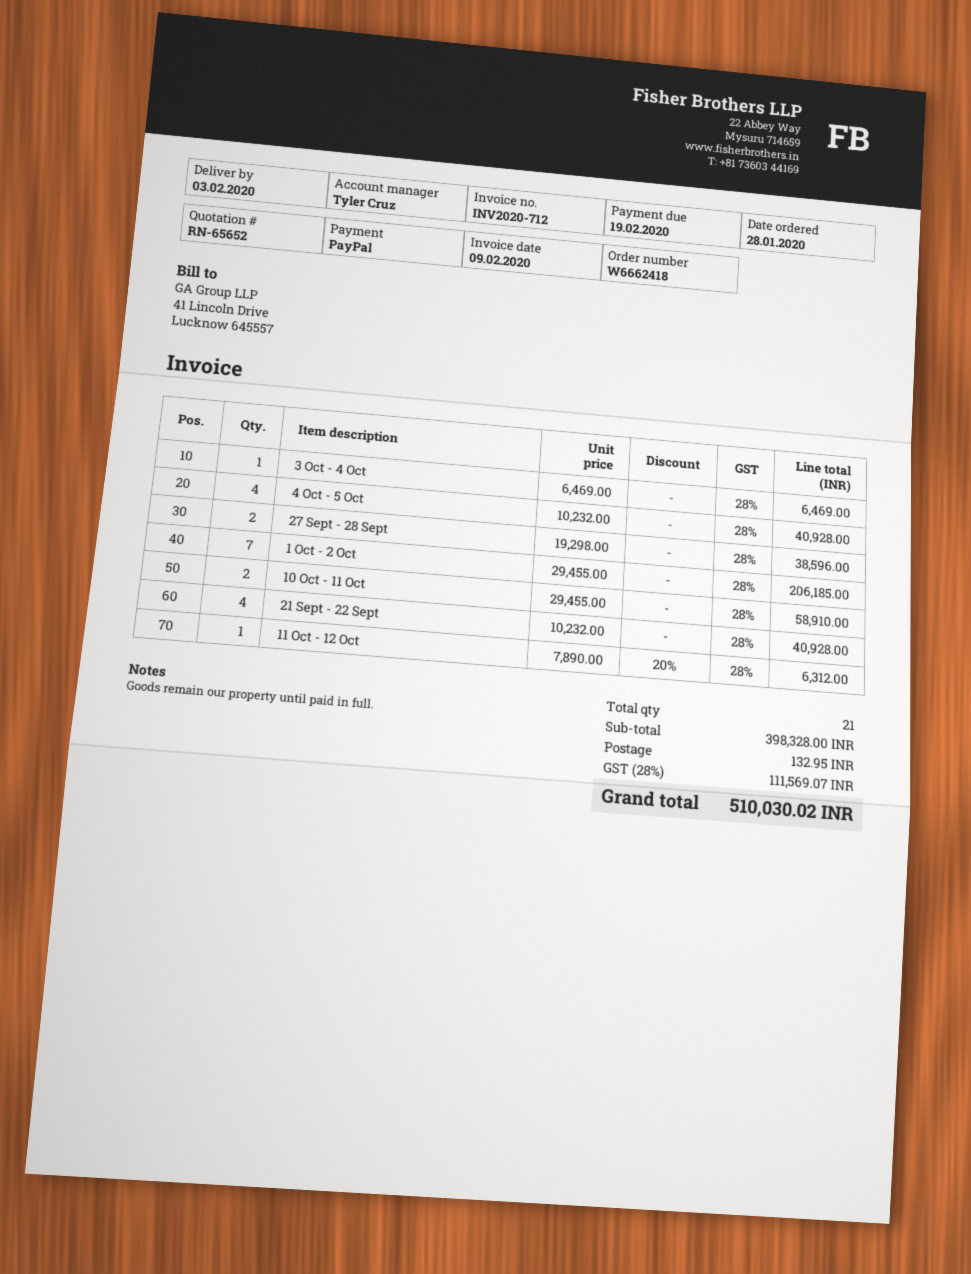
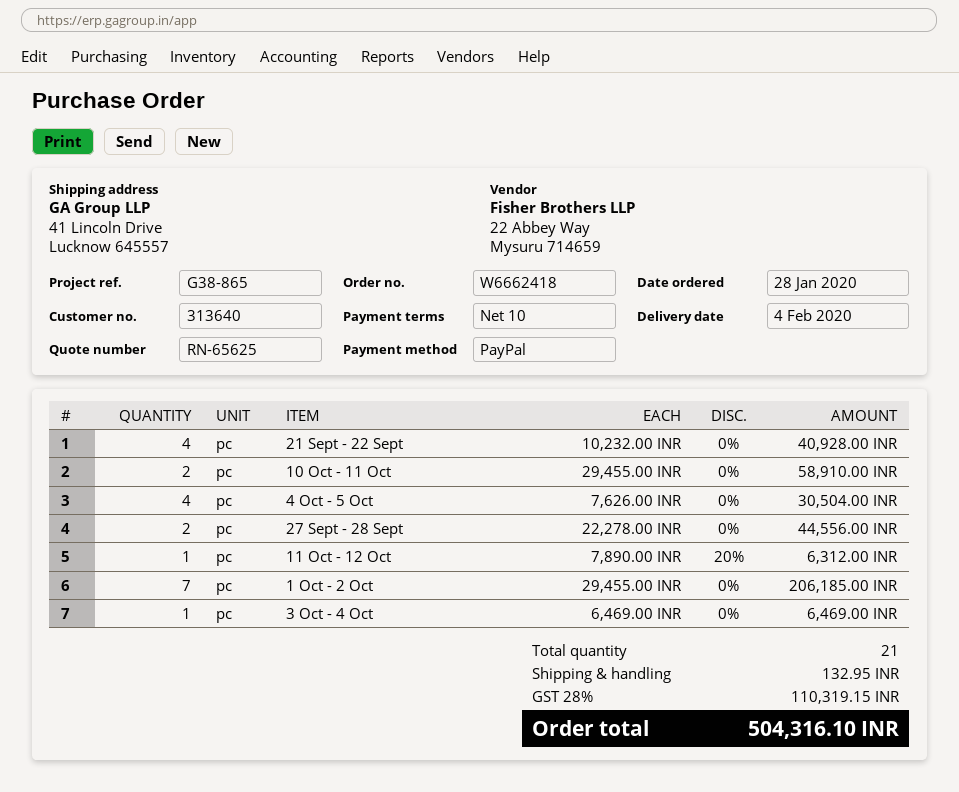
quote number: RN-65652 -> RN-65625
delivery date: 2020-02-03 -> 2020-02-04
4 Oct - 5 Oct: 4 x 10232.00 = 40928.00 -> 4 x 7626.00 = 30504.00
27 Sept - 28 Sept: 2 x 19298.00 = 38596.00 -> 2 x 22278.00 = 44556.00
tax: 28% = 111569.07 -> 28% = 110319.15
total: 510030.02 -> 504316.10

